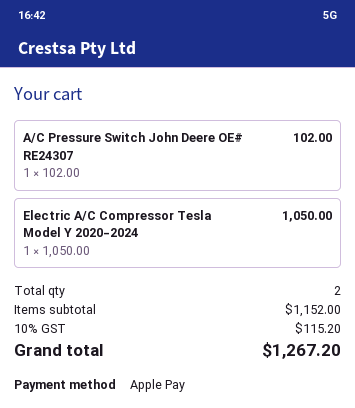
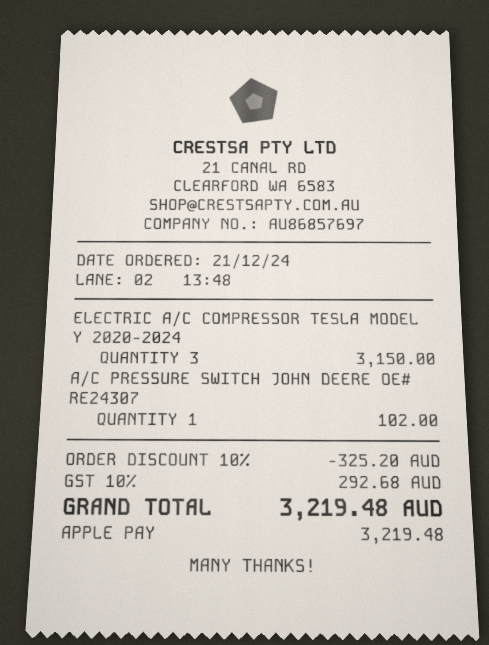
Electric A/C Compressor Tesla Model Y 2020-2024: 1 for 1050.00 -> 3 for 3150.00
discount: none -> 10% = 325.20
tax: 10% = 115.20 -> 10% = 292.68
total: 1267.20 -> 3219.48

